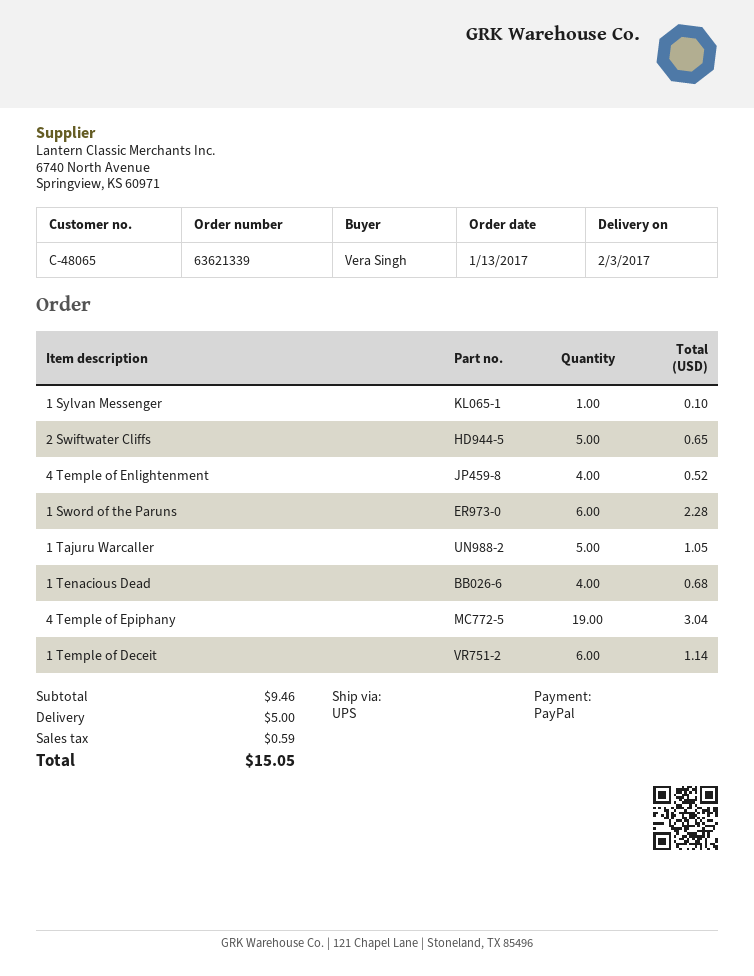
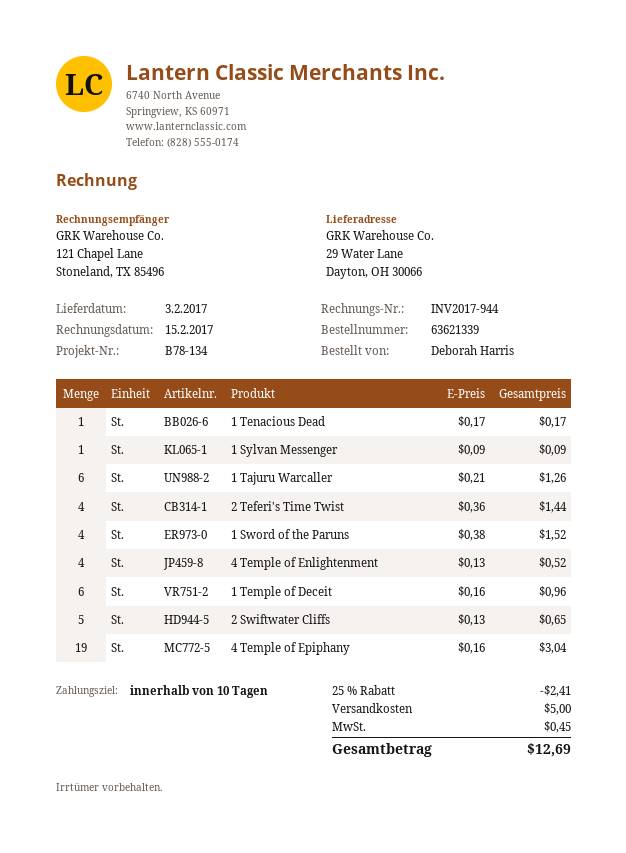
ordered by: Vera Singh -> Deborah Harris
1 Sylvan Messenger: 1 for 0.10 -> 1 for 0.09
1 Sword of the Paruns: 6 for 2.28 -> 4 for 1.52
1 Tajuru Warcaller: 5 for 1.05 -> 6 for 1.26
1 Tenacious Dead: 4 for 0.68 -> 1 for 0.17
1 Temple of Deceit: 6 for 1.14 -> 6 for 0.96
2 Teferi's Time Twist: none -> 4 for 1.44
discount: none -> 25% = 2.41
tax: 0.59 -> 0.45
total: 15.05 -> 12.69

